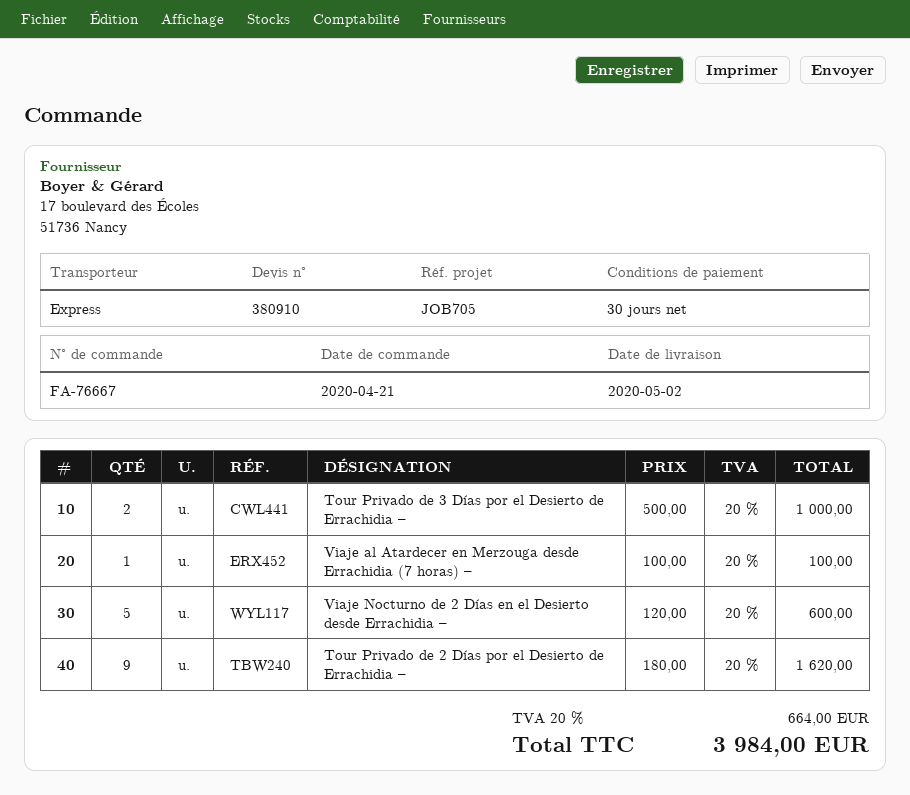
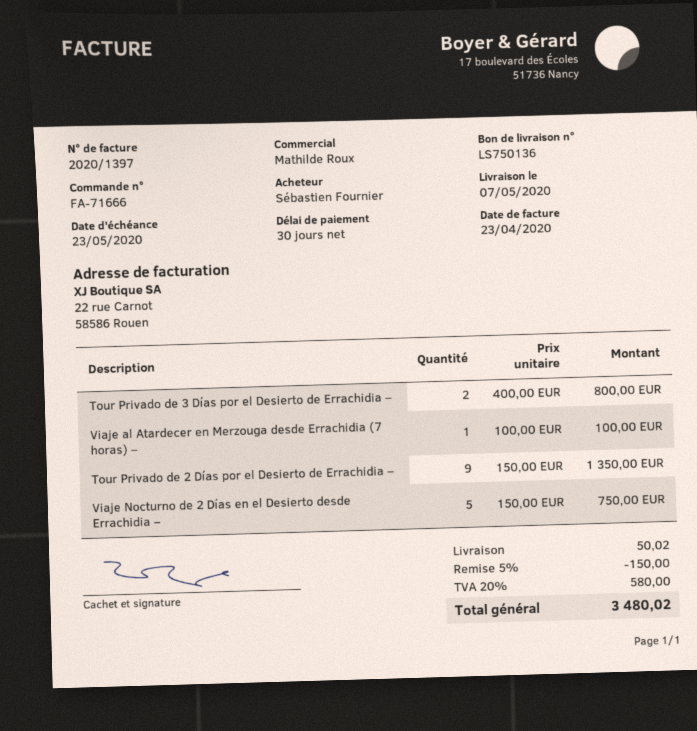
order number: FA-76667 -> FA-71666
delivery date: 2020-05-02 -> 2020-05-07
Tour Privado de 3 Días por el Desierto de Errachidia –: 2 x 500.00 = 1000.00 -> 2 x 400.00 = 800.00
Viaje Nocturno de 2 Días en el Desierto desde Errachidia –: 5 x 120.00 = 600.00 -> 5 x 150.00 = 750.00
Tour Privado de 2 Días por el Desierto de Errachidia –: 9 x 180.00 = 1620.00 -> 9 x 150.00 = 1350.00
discount: none -> 5% = 150.00
shipping: none -> 50.02
tax: 20% = 664.00 -> 20% = 580.00
total: 3984.00 -> 3480.02

